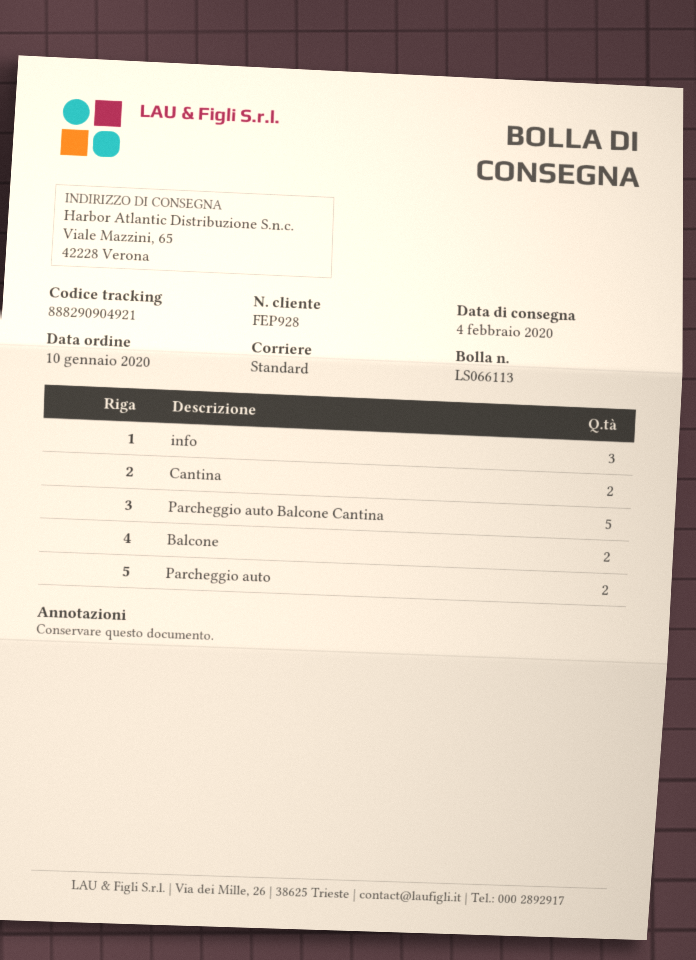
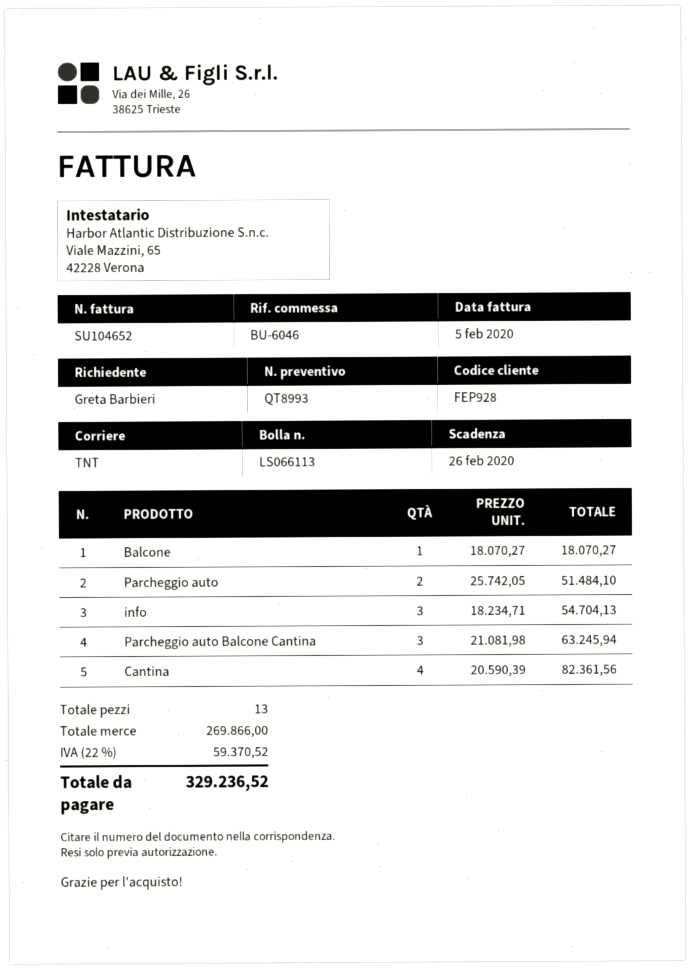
shipping method: standard -> TNT
Cantina: 2 -> 4
Parcheggio auto Balcone Cantina: 5 -> 3
Balcone: 2 -> 1

